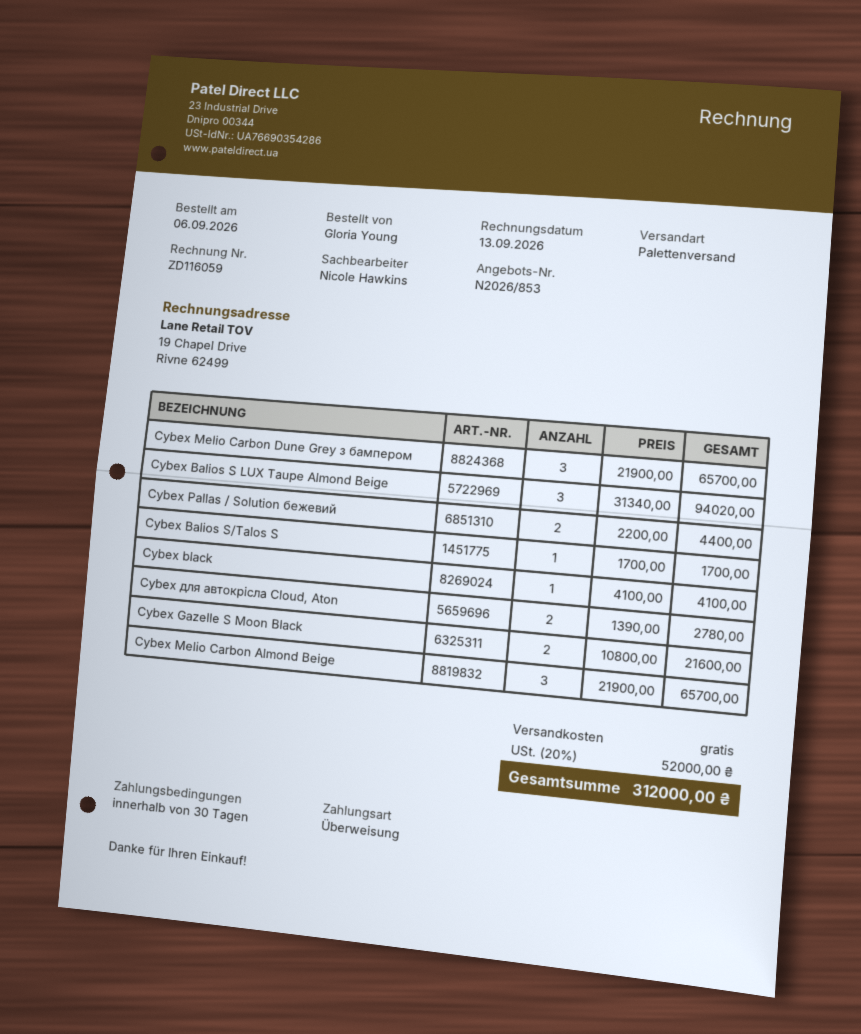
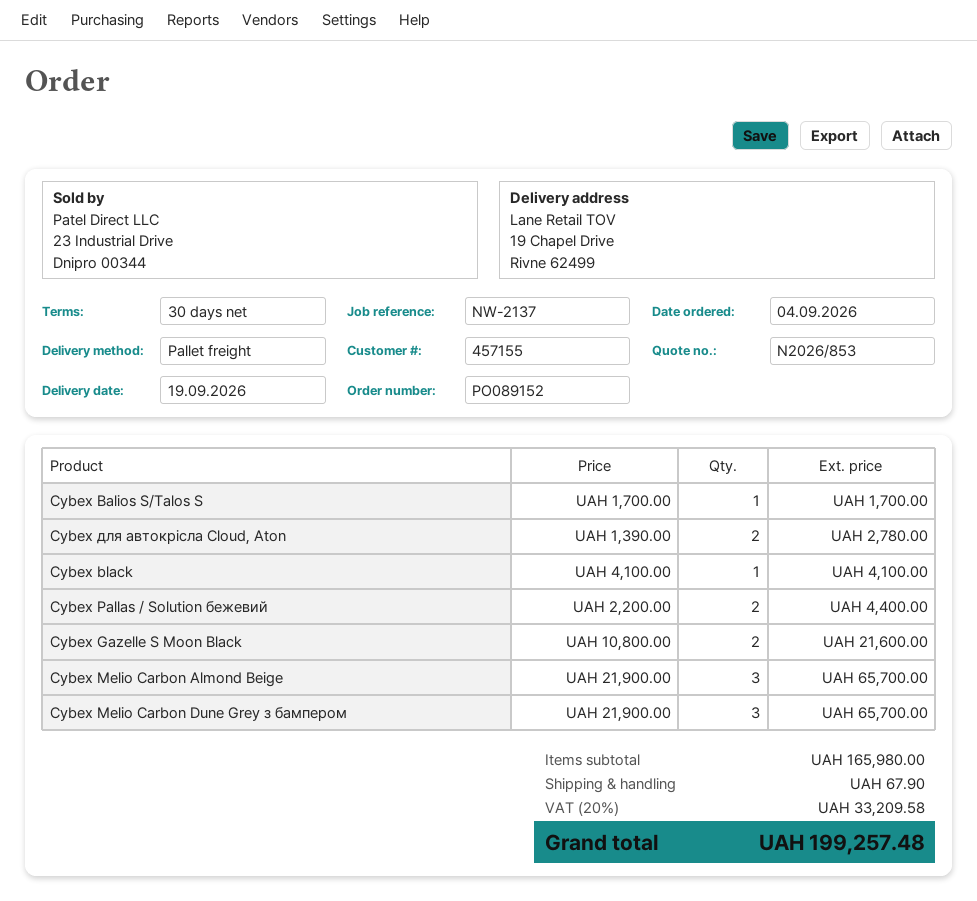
order date: 2026-09-06 -> 2026-09-04
Cybex Balios S LUX Taupe Almond Beige: 3 x 31340.00 = 94020.00 -> none
shipping: 0.00 -> 67.90
tax: 20% = 52000.00 -> 20% = 33209.58
total: 312000.00 -> 199257.48

